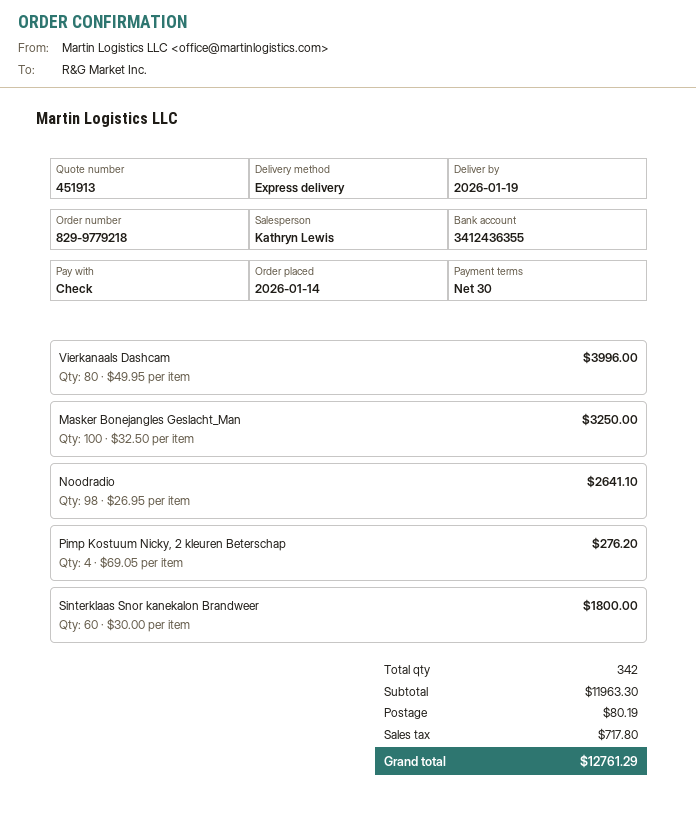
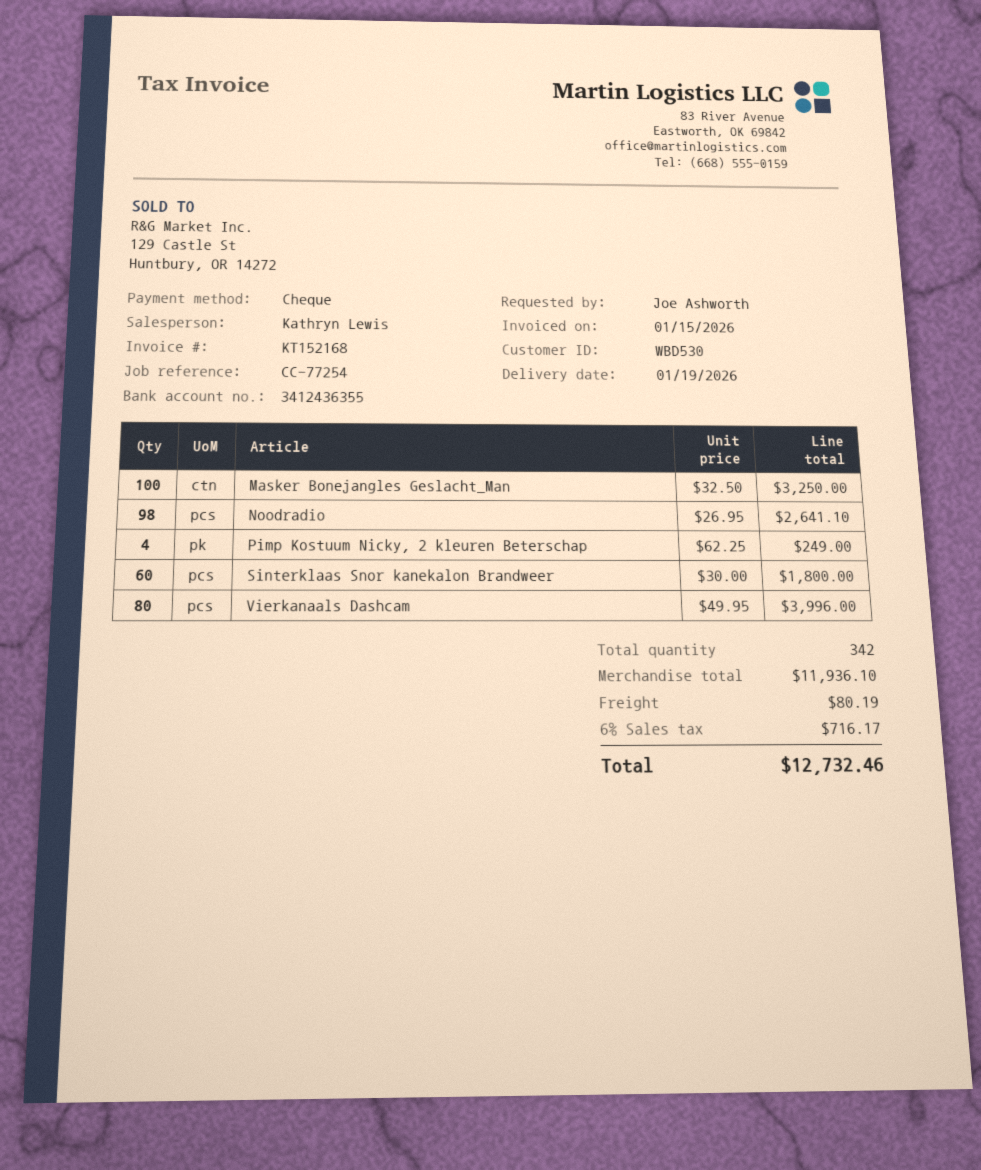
Pimp Kostuum Nicky, 2 kleuren Beterschap: 4 x 69.05 = 276.20 -> 4 x 62.25 = 249.00
subtotal: 11963.30 -> 11936.10
tax: 717.80 -> 716.17
total: 12761.29 -> 12732.46

